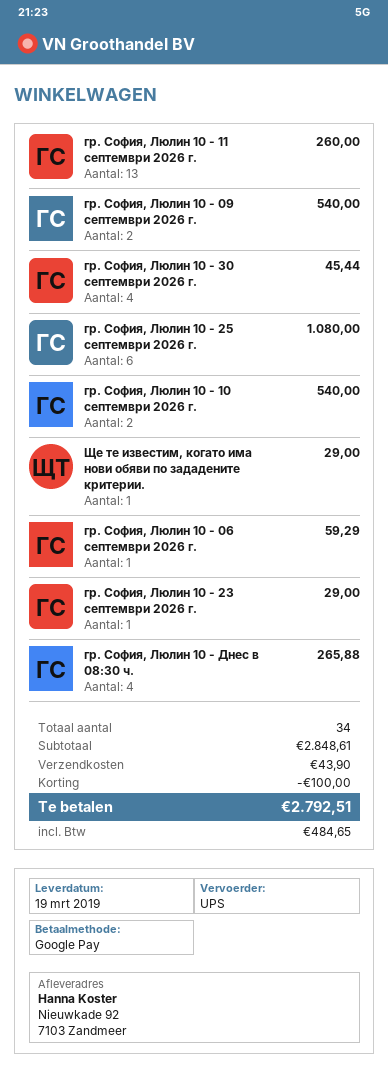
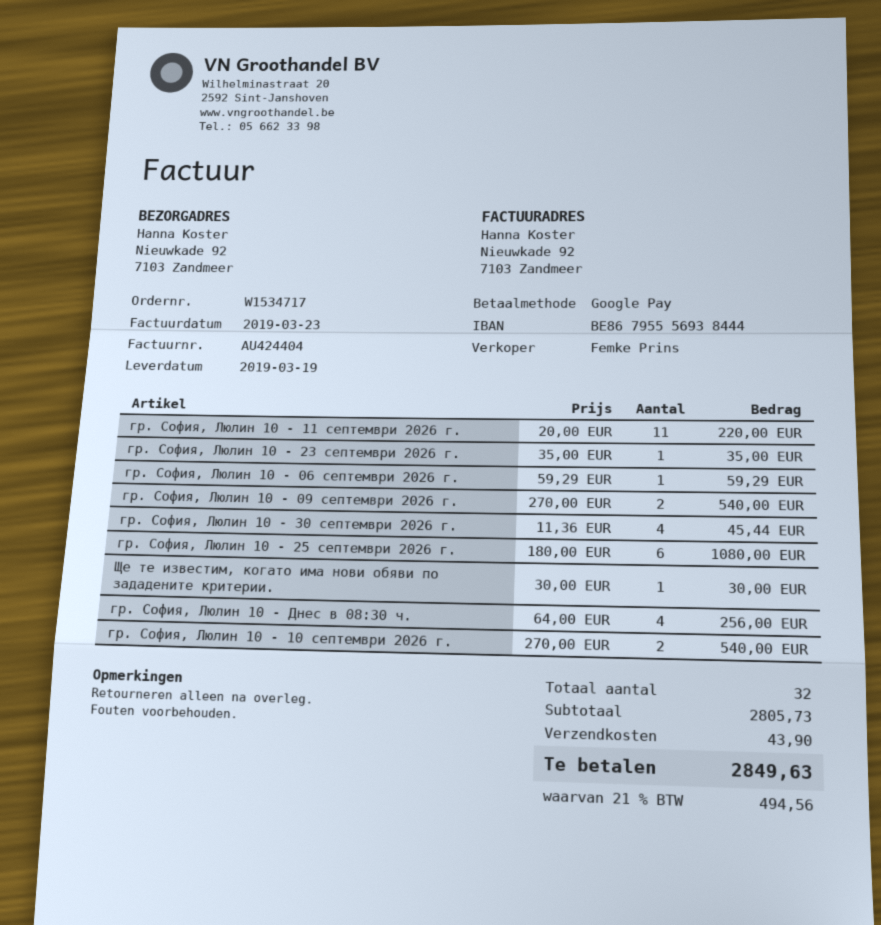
гр. София, Люлин 10 - 11 септември 2026 г.: 13 for 260.00 -> 11 for 220.00
Ще те известим, когато има нови обяви по зададените критерии.: 1 for 29.00 -> 1 for 30.00
гр. София, Люлин 10 - 23 септември 2026 г.: 1 for 29.00 -> 1 for 35.00
гр. София, Люлин 10 - Днес в 08:30 ч.: 4 for 265.88 -> 4 for 256.00
total quantity: 34 -> 32
subtotal: 2848.61 -> 2805.73
discount: 100.00 -> none
tax: 484.65 -> 494.56
total: 2792.51 -> 2849.63

